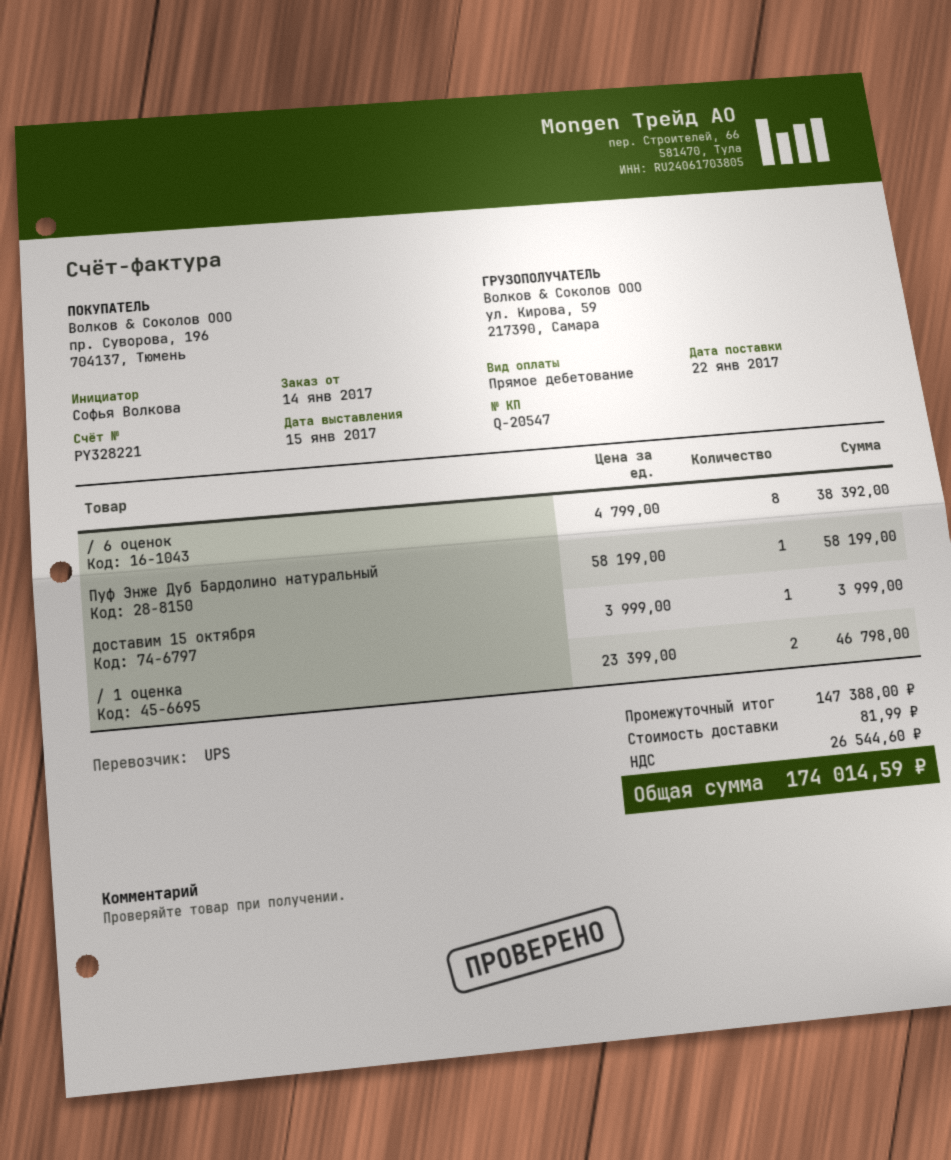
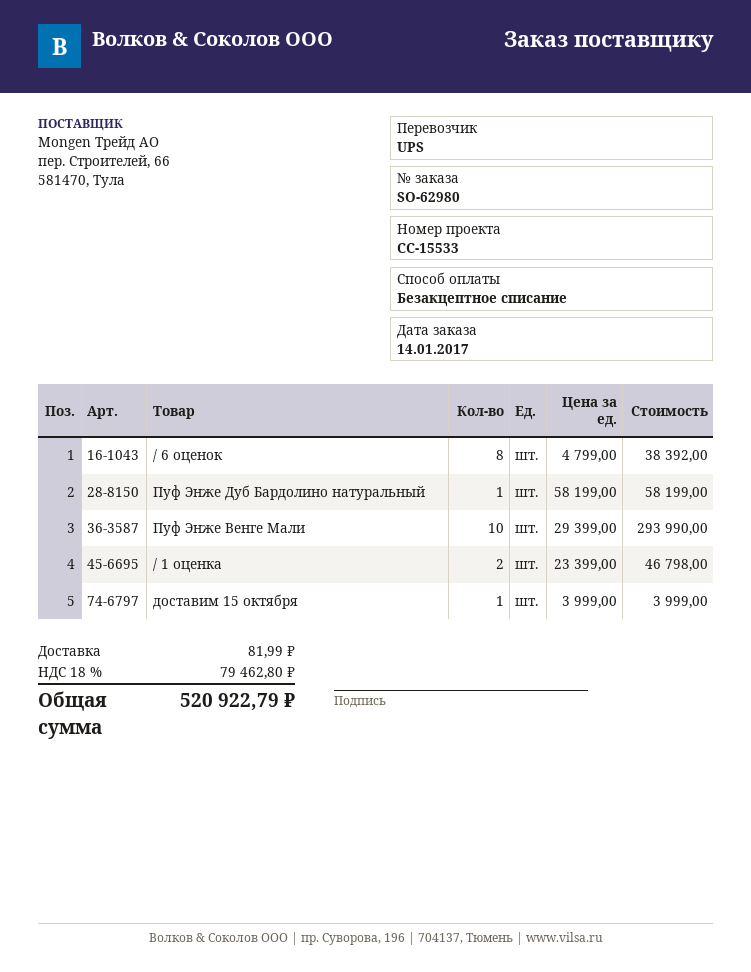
Пуф Энже Венге Мали: none -> 10 x 29399.00 = 293990.00
tax: 26544.60 -> 79462.80
total: 174014.59 -> 520922.79

